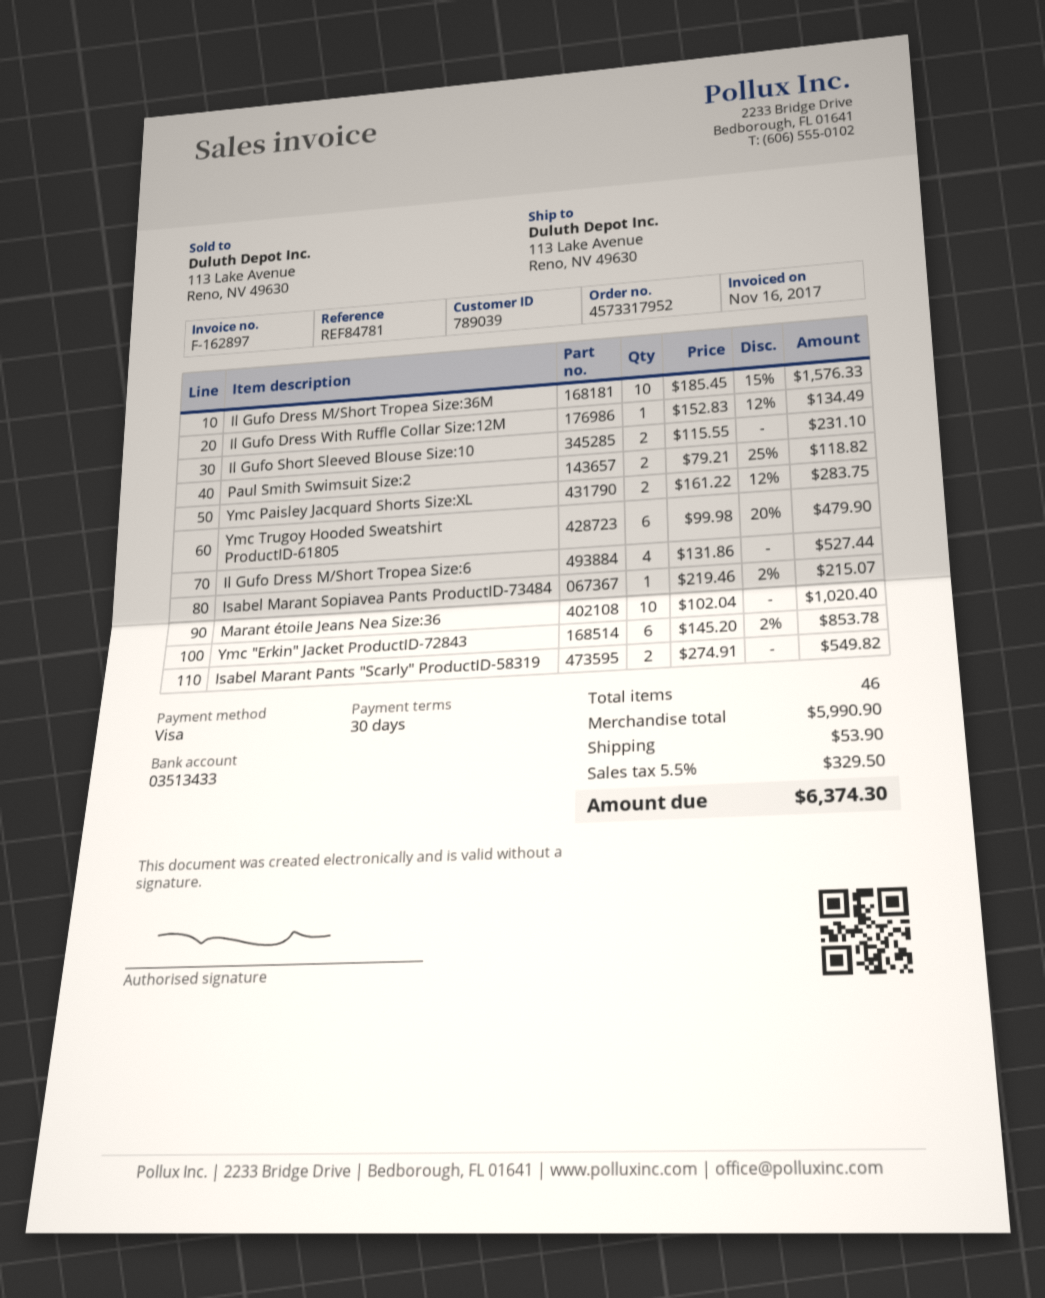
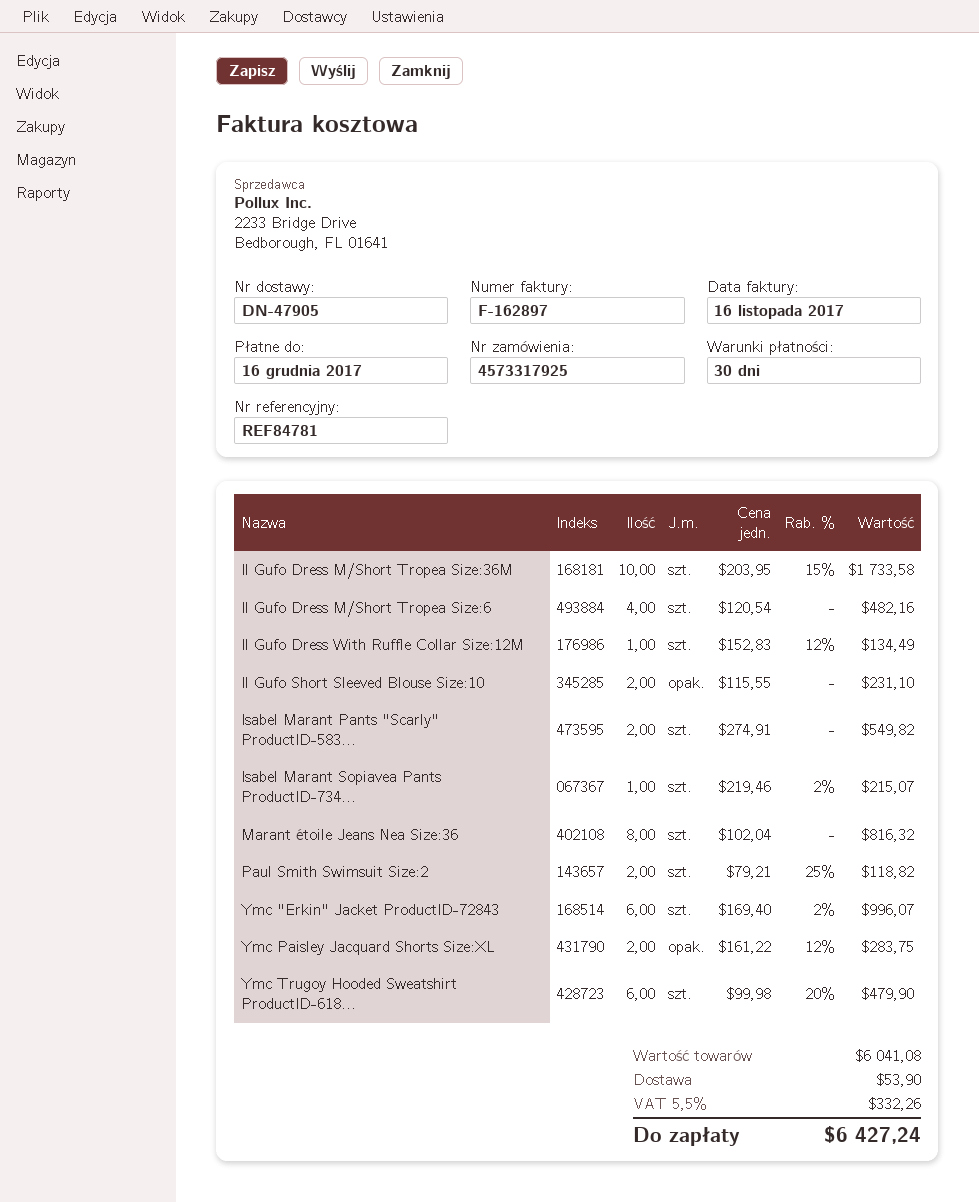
order number: 4573317952 -> 4573317925
Il Gufo Dress M/Short Tropea Size:36M: 10 x 185.45 - 15% = 1576.33 -> 10 x 203.95 - 15% = 1733.58
Il Gufo Dress M/Short Tropea Size:6: 4 x 131.86 = 527.44 -> 4 x 120.54 = 482.16
Marant étoile Jeans Nea Size:36: 10 x 102.04 = 1020.40 -> 8 x 102.04 = 816.32
Ymc "Erkin" Jacket ProductID-72843: 6 x 145.20 - 2% = 853.78 -> 6 x 169.40 - 2% = 996.07
subtotal: 5990.90 -> 6041.08
tax: 5.5% = 329.50 -> 5.5% = 332.26
total: 6374.30 -> 6427.24

